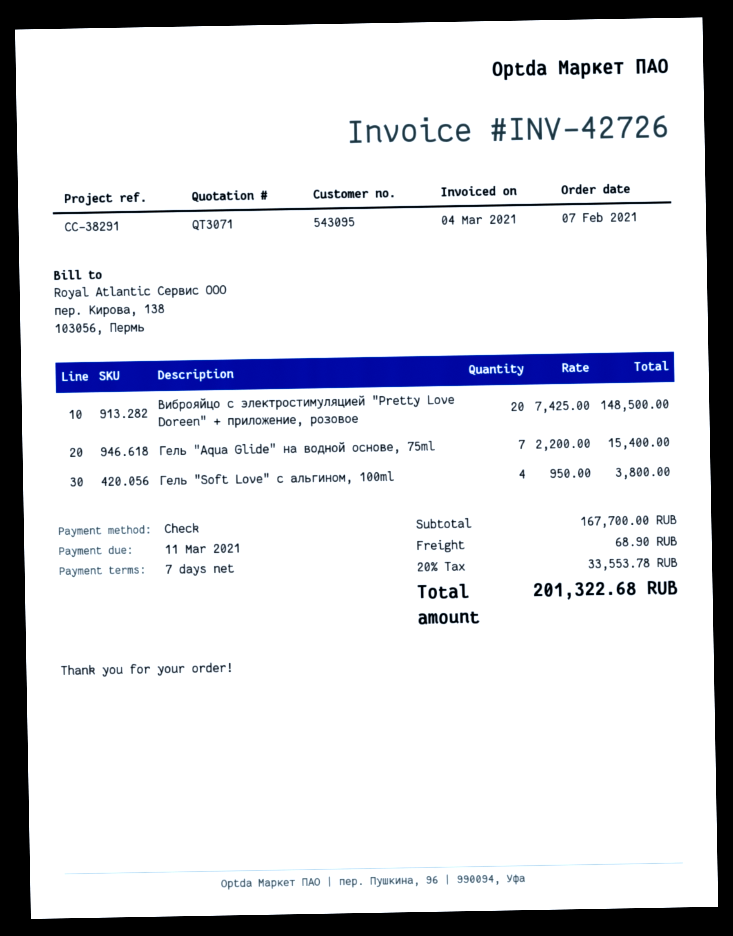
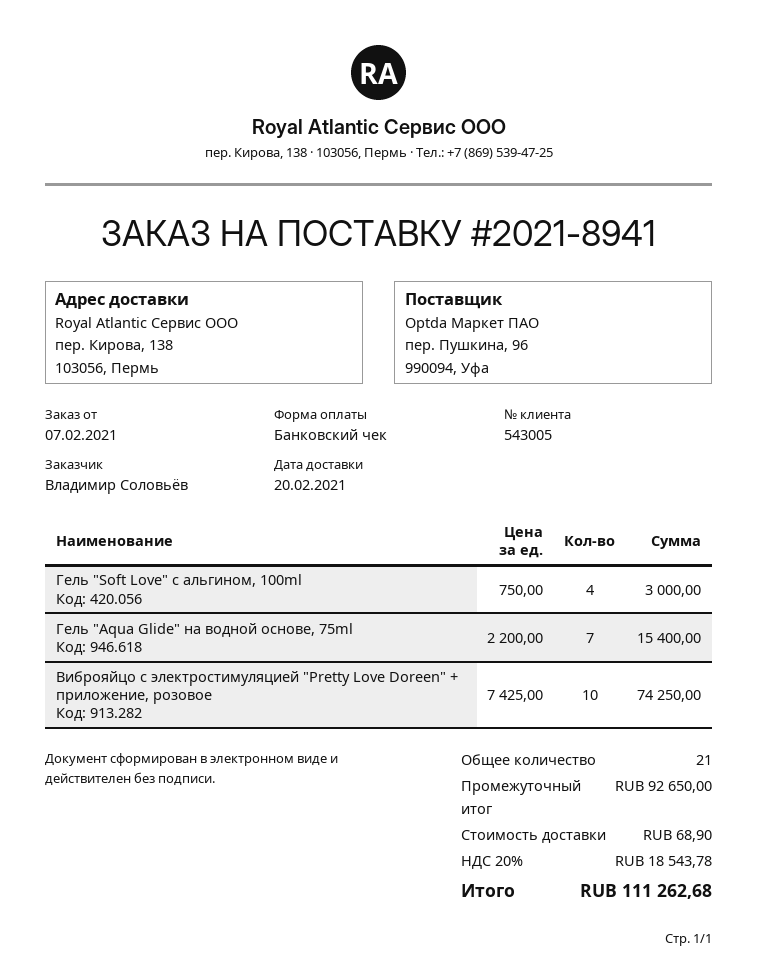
customer number: 543095 -> 543005
Виброяйцо с электроcтимуляцией "Pretty Love Doreen" + приложение, розовое: 20 x 7425.00 = 148500.00 -> 10 x 7425.00 = 74250.00
Гель "Soft Love" с альгином, 100ml: 4 x 950.00 = 3800.00 -> 4 x 750.00 = 3000.00
subtotal: 167700.00 -> 92650.00
tax: 20% = 33553.78 -> 20% = 18543.78
total: 201322.68 -> 111262.68

